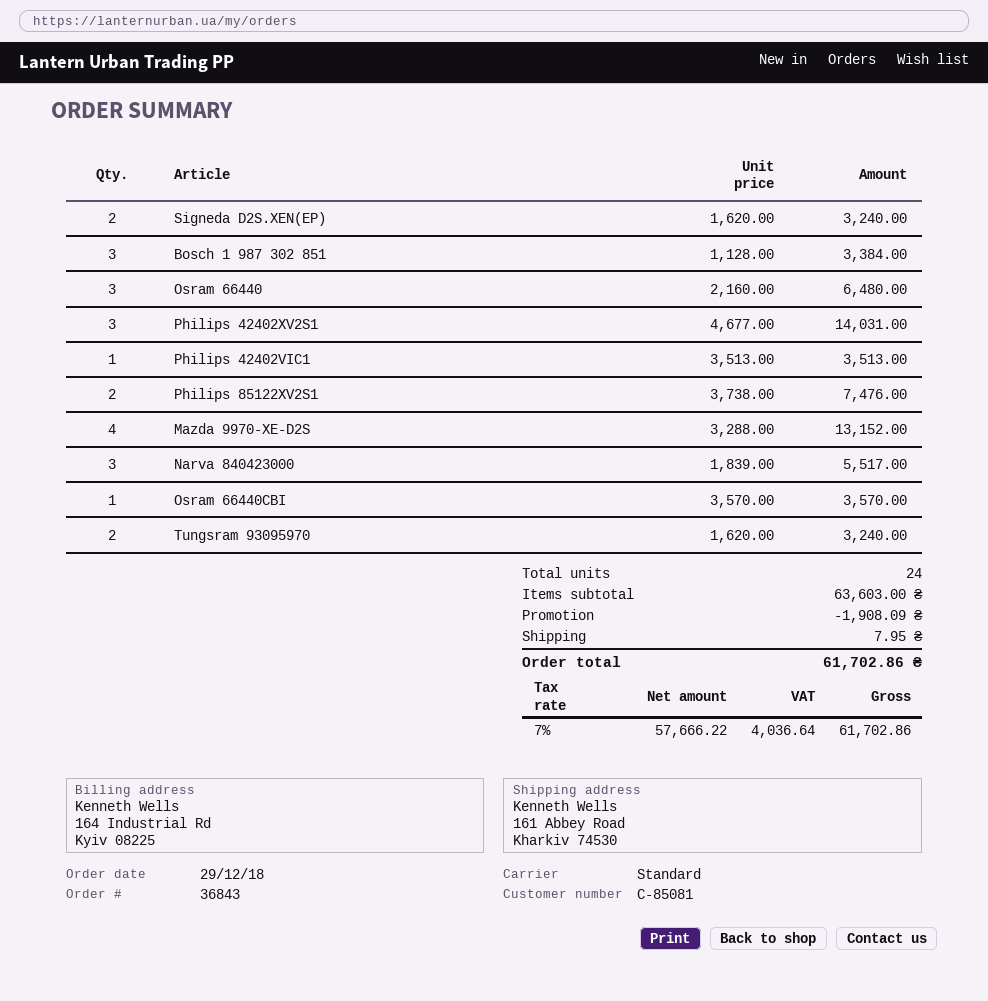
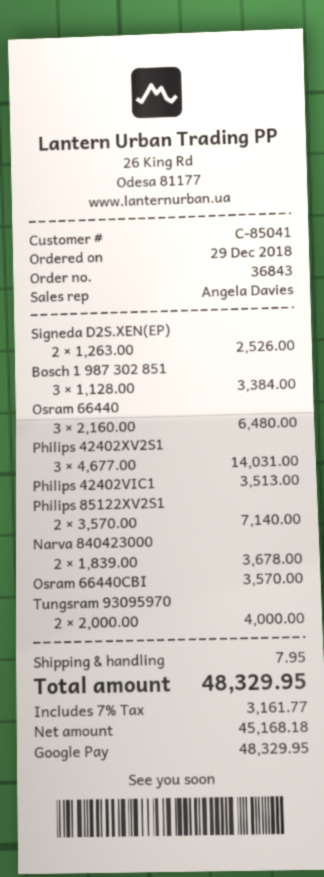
customer number: C-85081 -> C-85041
Signeda D2S.XEN(EP): 2 x 1620.00 = 3240.00 -> 2 x 1263.00 = 2526.00
Philips 85122XV2S1: 2 x 3738.00 = 7476.00 -> 2 x 3570.00 = 7140.00
Mazda 9970-XE-D2S: 4 x 3288.00 = 13152.00 -> none
Narva 840423000: 3 x 1839.00 = 5517.00 -> 2 x 1839.00 = 3678.00
Tungsram 93095970: 2 x 1620.00 = 3240.00 -> 2 x 2000.00 = 4000.00
discount: 1908.09 -> none
net: 57666.22 -> 45168.18
tax: 7% = 4036.64 -> 7% = 3161.77
total: 61702.86 -> 48329.95

